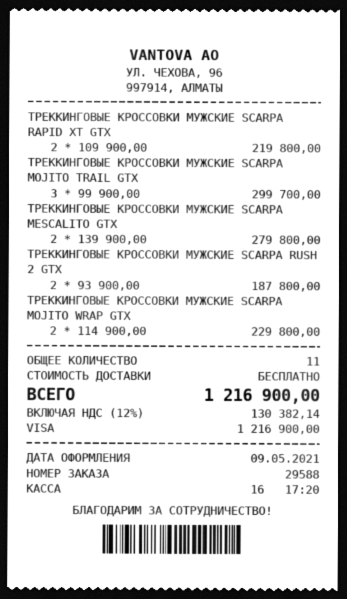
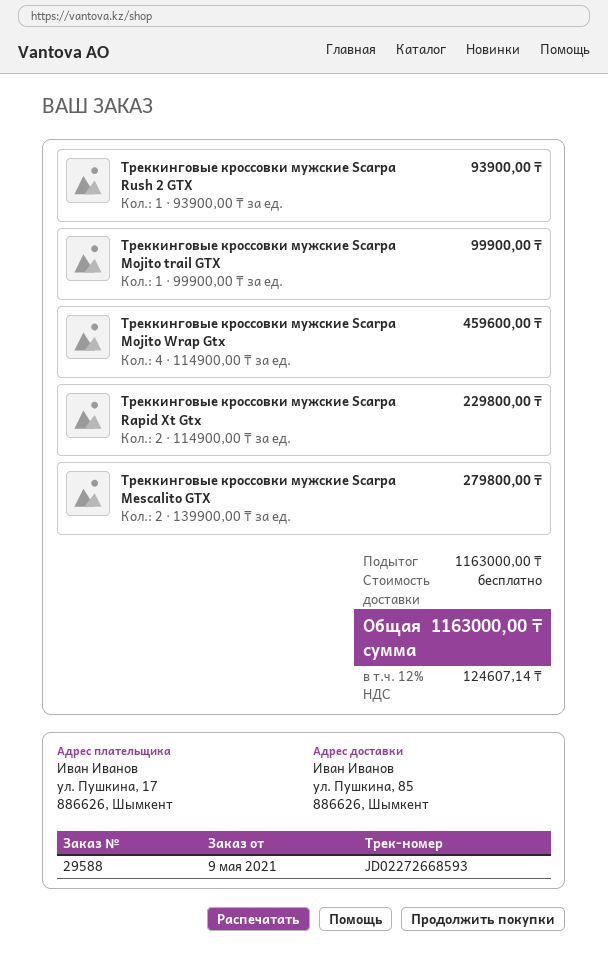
ТРЕККИНГОВЫЕ КРОССОВКИ МУЖСКИЕ SCARPA RAPID XT GTX: 2 x 109900.00 = 219800.00 -> 2 x 114900.00 = 229800.00
ТРЕККИНГОВЫЕ КРОССОВКИ МУЖСКИЕ SCARPA MOJITO TRAIL GTX: 3 x 99900.00 = 299700.00 -> 1 x 99900.00 = 99900.00
ТРЕККИНГОВЫЕ КРОССОВКИ МУЖСКИЕ SCARPA RUSH 2 GTX: 2 x 93900.00 = 187800.00 -> 1 x 93900.00 = 93900.00
ТРЕККИНГОВЫЕ КРОССОВКИ МУЖСКИЕ SCARPA MOJITO WRAP GTX: 2 x 114900.00 = 229800.00 -> 4 x 114900.00 = 459600.00
tax: 12% = 130382.14 -> 12% = 124607.14
total: 1216900.00 -> 1163000.00

